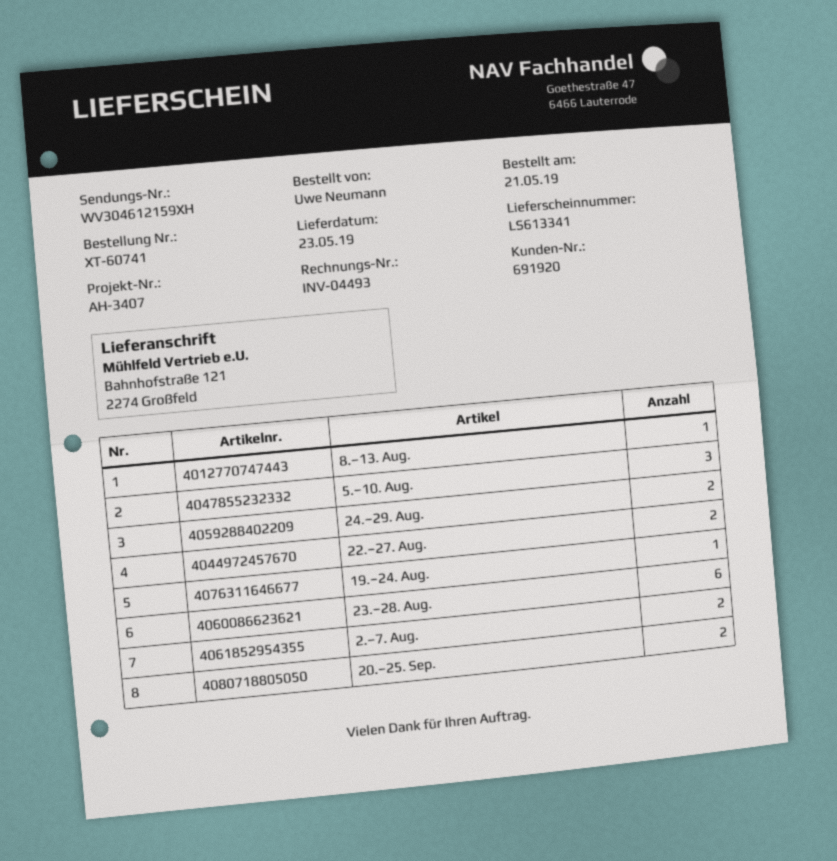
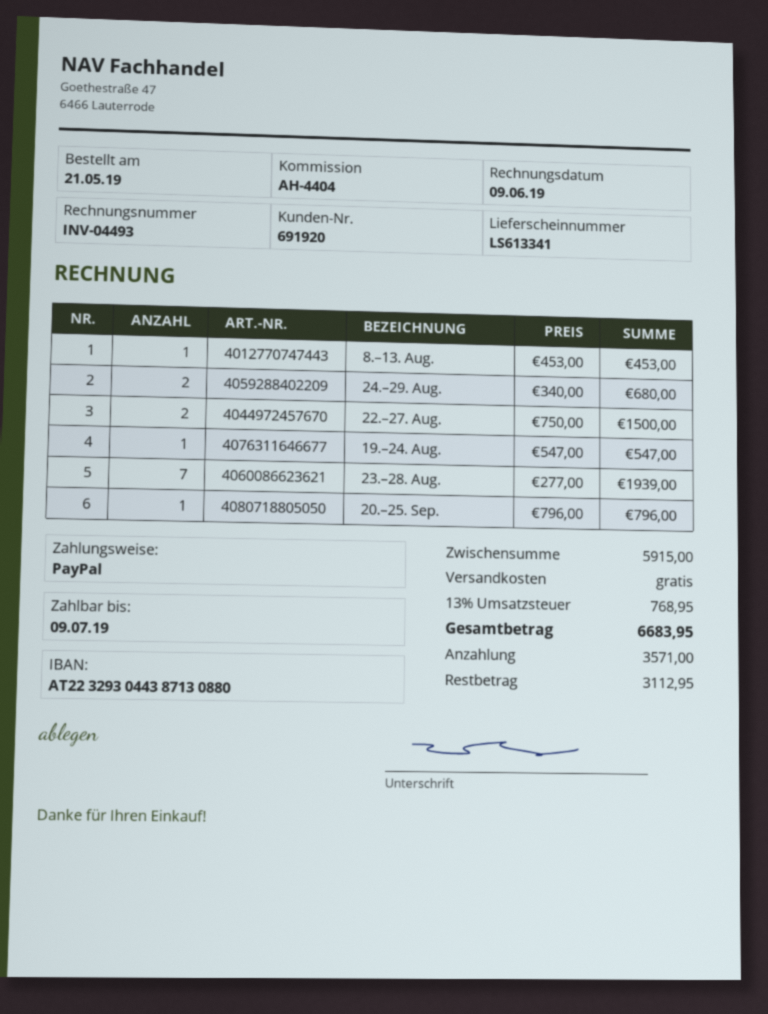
reference: AH-3407 -> AH-4404
5.–10. Aug.: 3 -> none
23.–28. Aug.: 6 -> 7
2.–7. Aug.: 2 -> none
20.–25. Sep.: 2 -> 1

